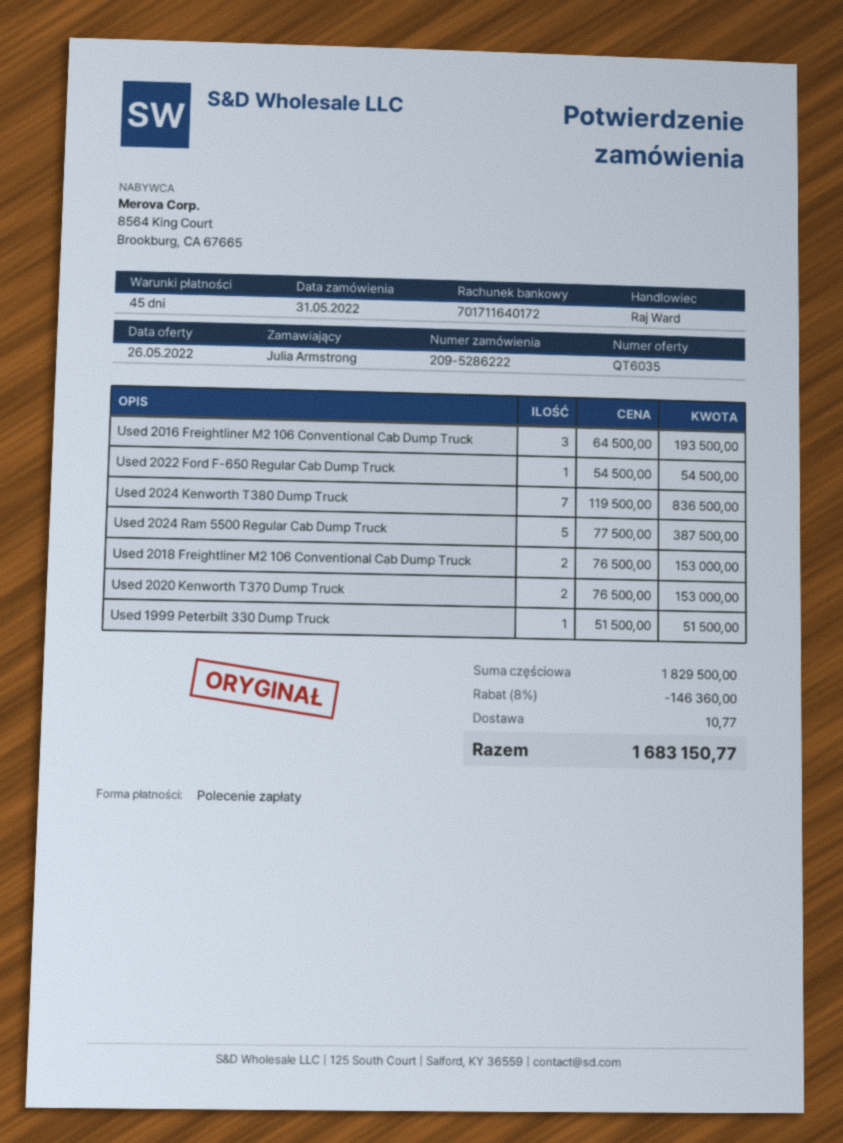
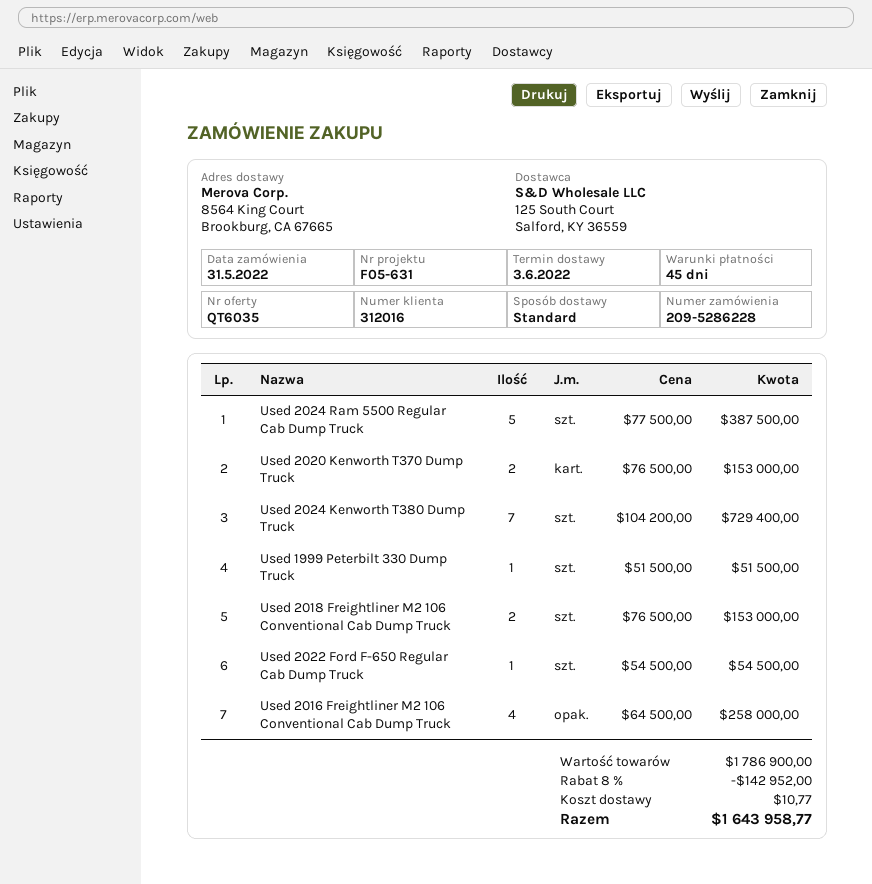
order number: 209-5286222 -> 209-5286228
Used 2016 Freightliner M2 106 Conventional Cab Dump Truck: 3 x 64500.00 = 193500.00 -> 4 x 64500.00 = 258000.00
Used 2024 Kenworth T380 Dump Truck: 7 x 119500.00 = 836500.00 -> 7 x 104200.00 = 729400.00
subtotal: 1829500.00 -> 1786900.00
discount: 8% = 146360.00 -> 8% = 142952.00
total: 1683150.77 -> 1643958.77

